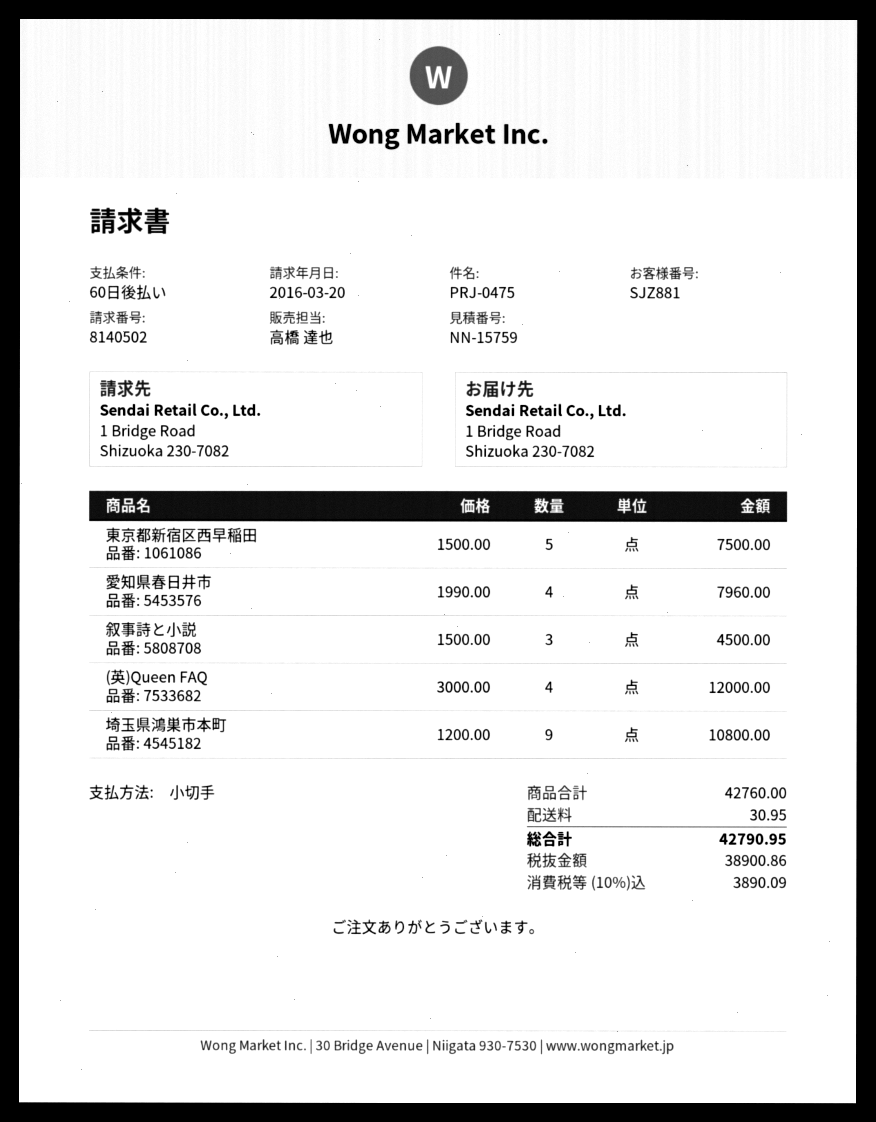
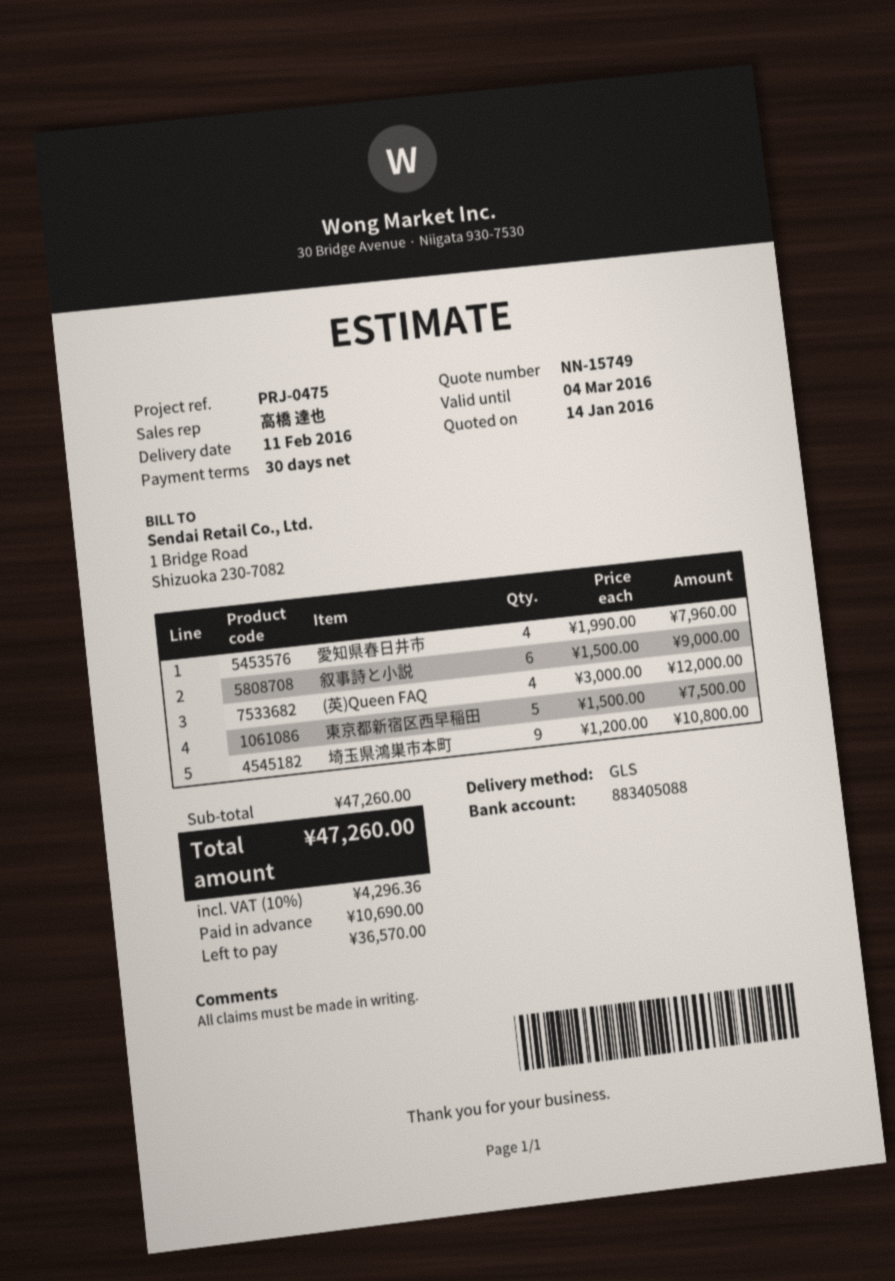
quote number: NN-15759 -> NN-15749
payment terms: 60 days -> 30 days
叙事詩と小説: 3 x 1500.00 = 4500.00 -> 6 x 1500.00 = 9000.00
subtotal: 42760.00 -> 47260.00
shipping: 30.95 -> none
tax: 10% = 3890.09 -> 10% = 4296.36
total: 42790.95 -> 47260.00

